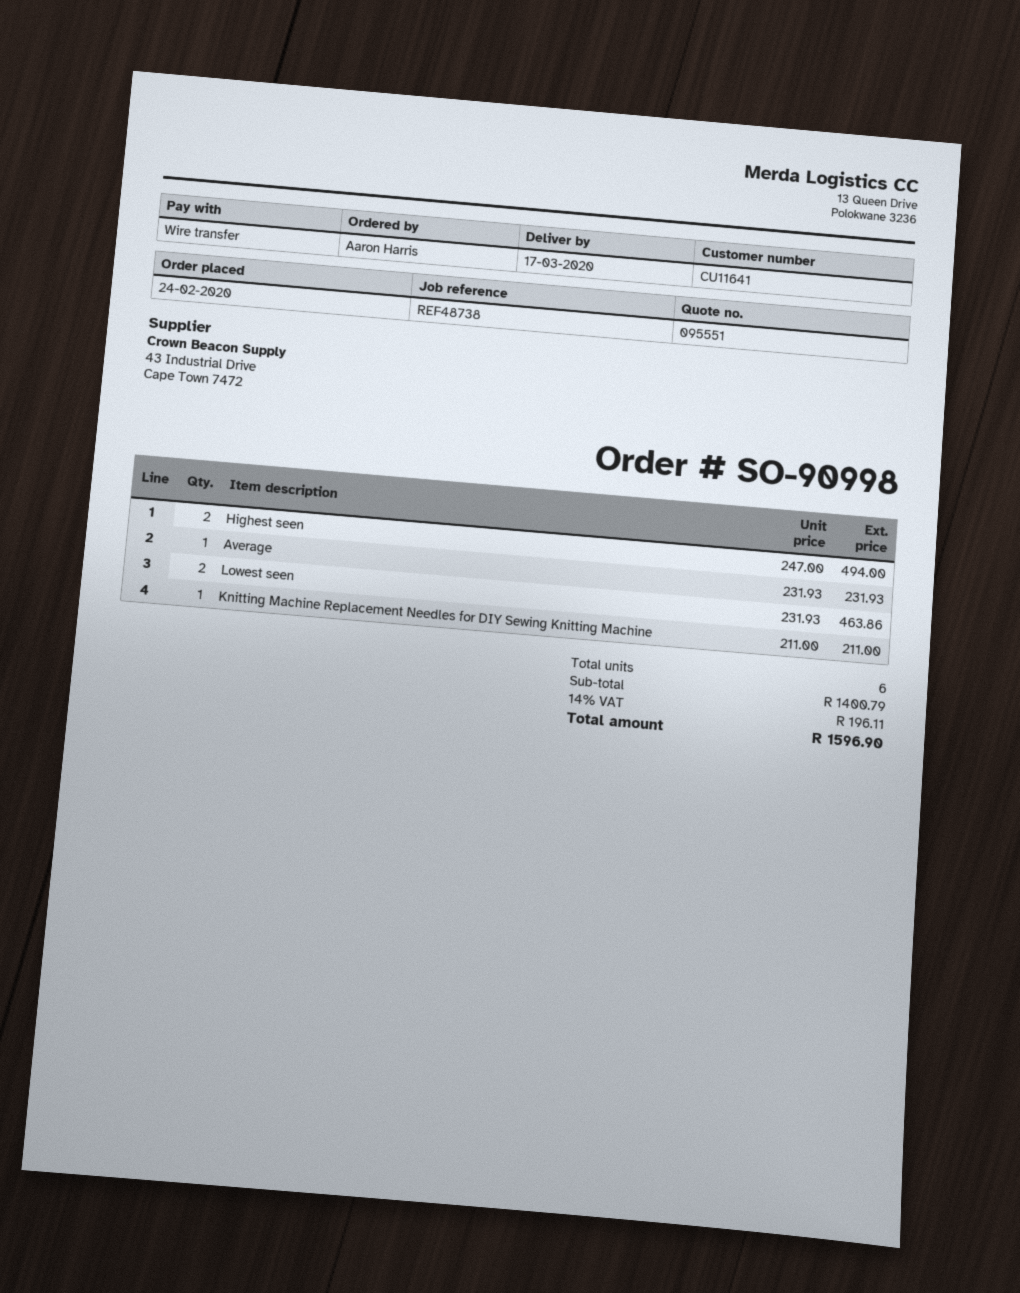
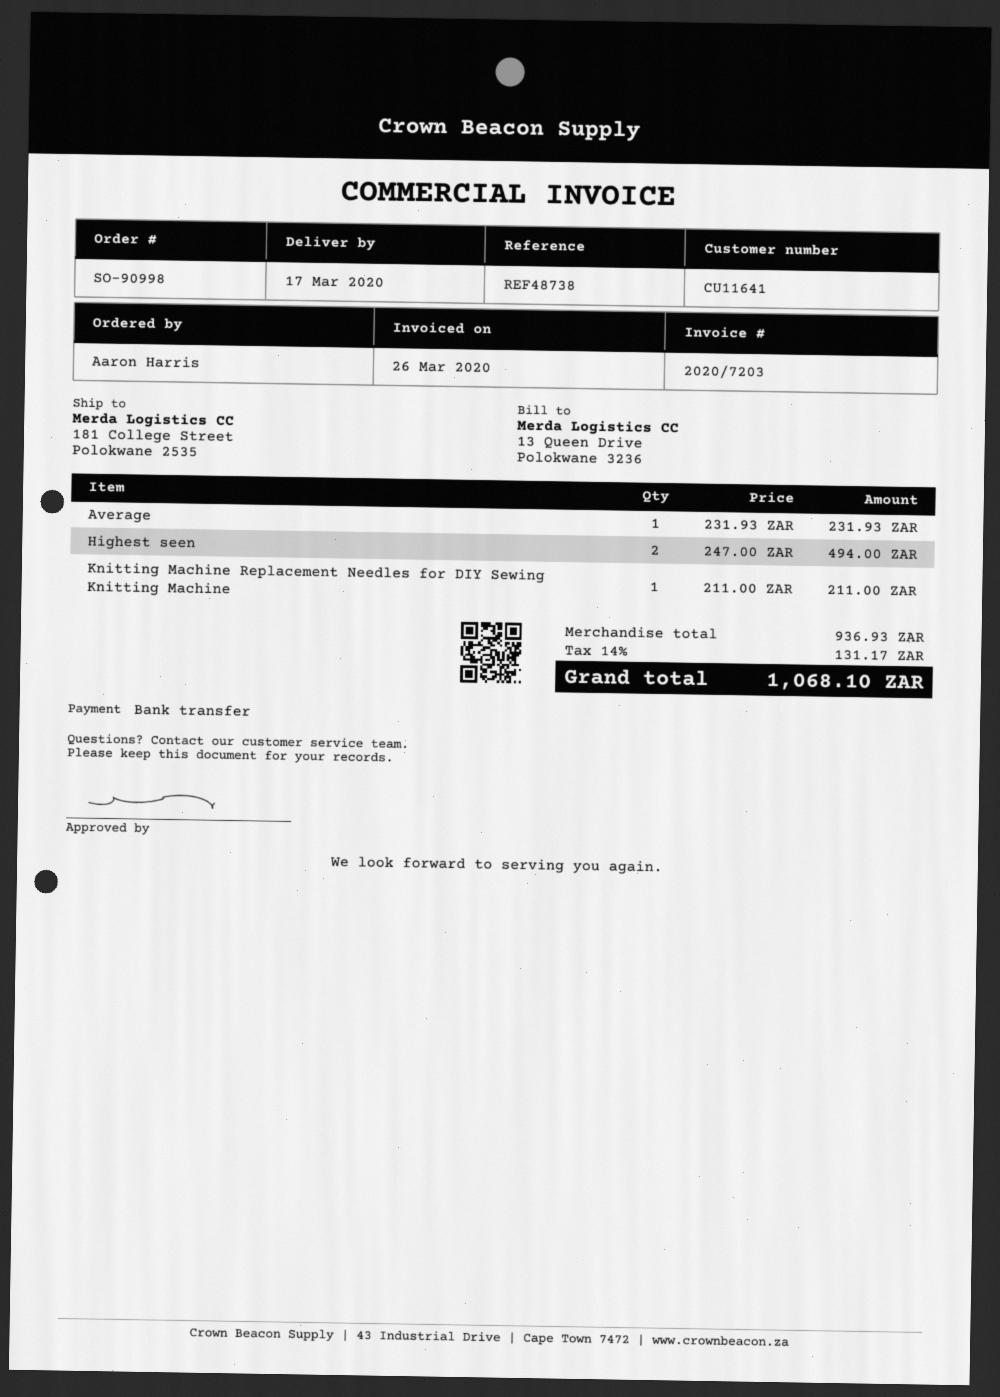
Lowest seen: 2 x 231.93 = 463.86 -> none
subtotal: 1400.79 -> 936.93
tax: 14% = 196.11 -> 14% = 131.17
total: 1596.90 -> 1068.10

